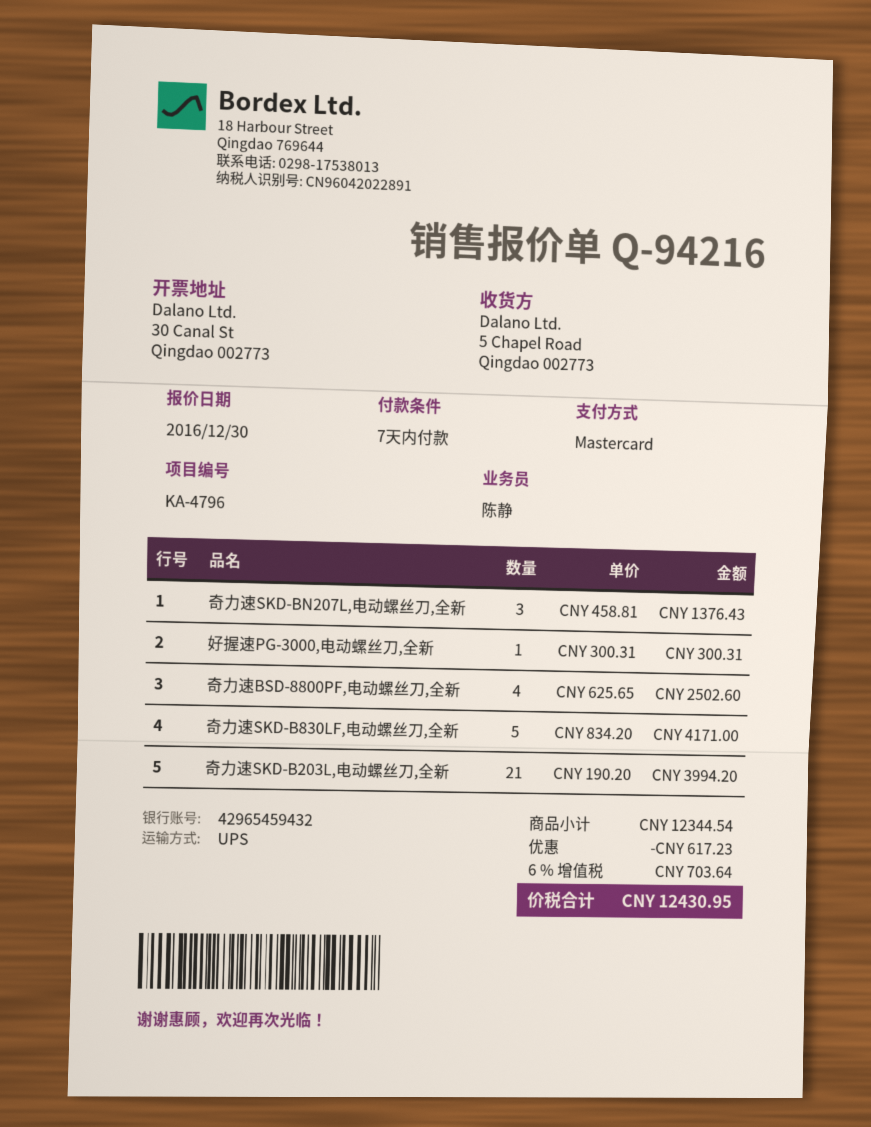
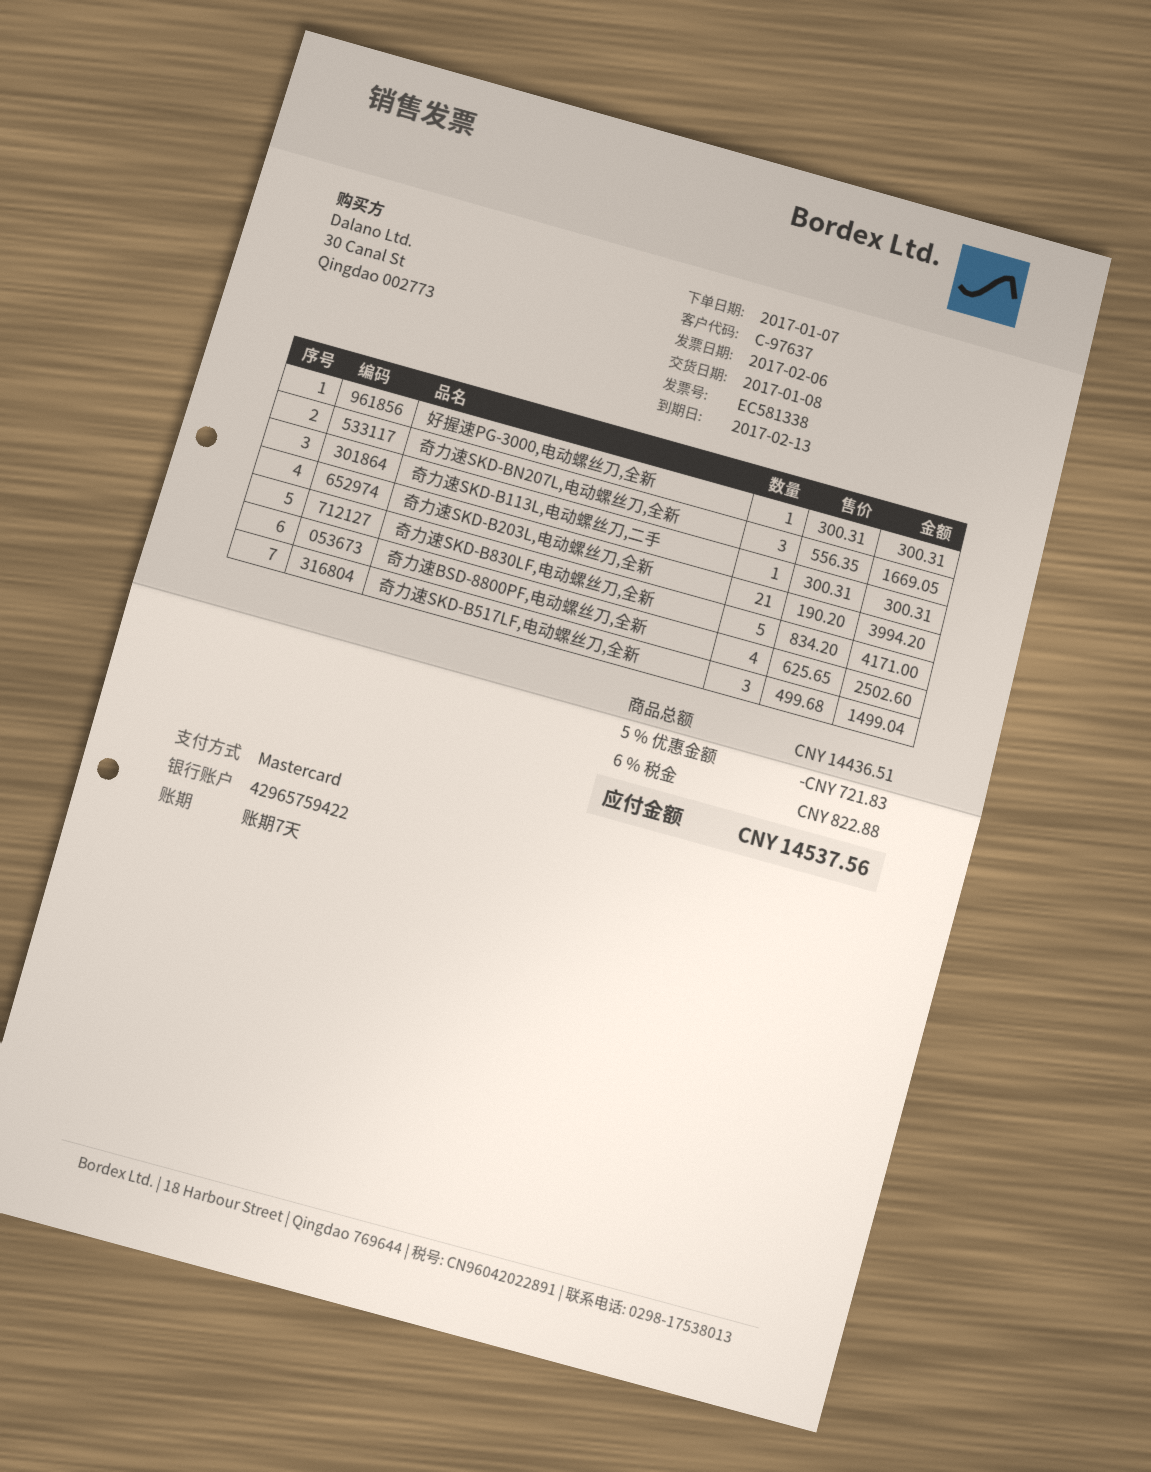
bank account: 42965459432 -> 42965759422
奇力速SKD-BN207L,电动螺丝刀,全新: 3 x 458.81 = 1376.43 -> 3 x 556.35 = 1669.05
奇力速SKD-B113L,电动螺丝刀,二手: none -> 1 x 300.31 = 300.31
奇力速SKD-B517LF,电动螺丝刀,全新: none -> 3 x 499.68 = 1499.04
subtotal: 12344.54 -> 14436.51
discount: 617.23 -> 721.83
tax: 6% = 703.64 -> 6% = 822.88
total: 12430.95 -> 14537.56

